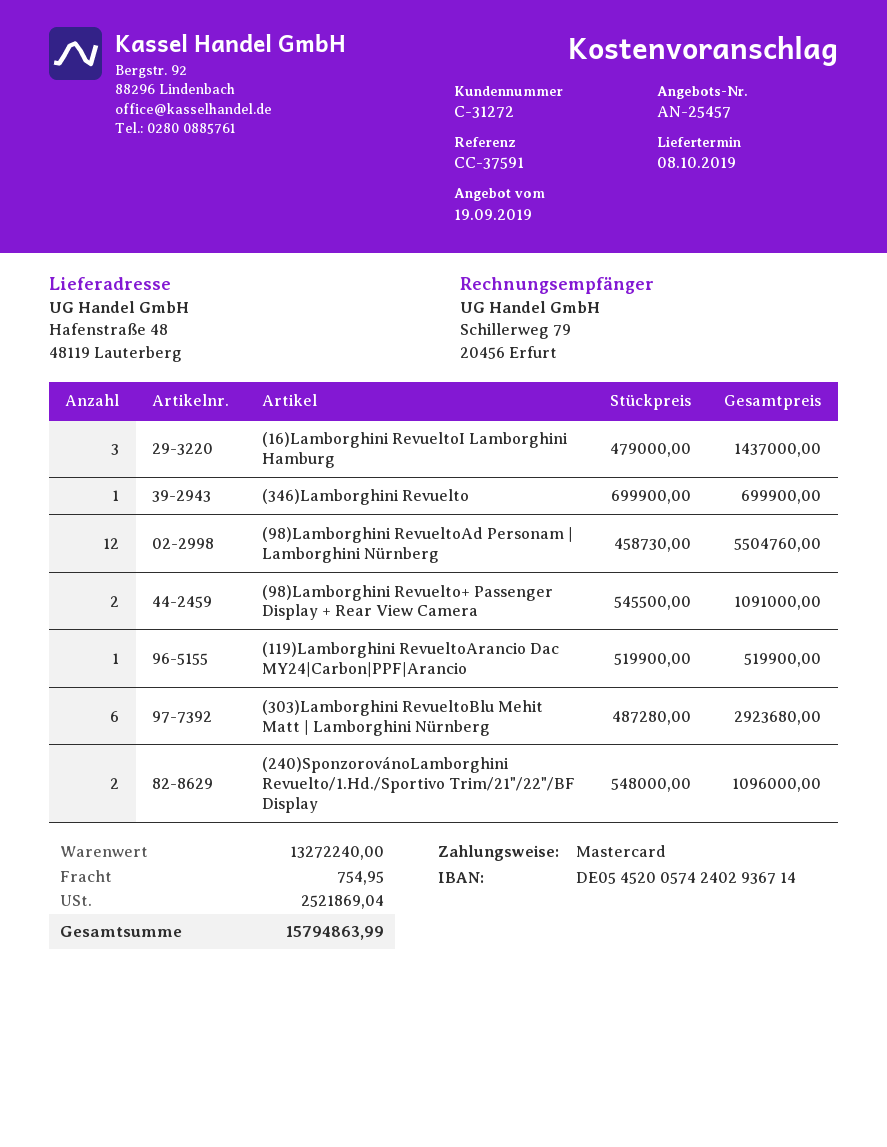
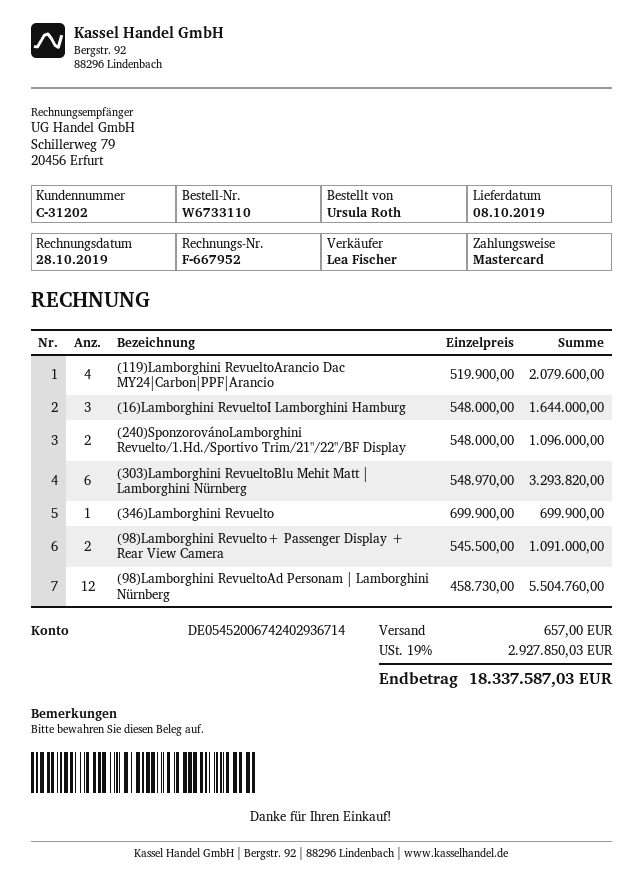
customer number: C-31272 -> C-31202
bank account: DE05452005742402936714 -> DE05452006742402936714
(16)Lamborghini RevueltoI Lamborghini Hamburg: 3 x 479000.00 = 1437000.00 -> 3 x 548000.00 = 1644000.00
(119)Lamborghini RevueltoArancio Dac MY24|Carbon|PPF|Arancio: 1 x 519900.00 = 519900.00 -> 4 x 519900.00 = 2079600.00
(303)Lamborghini RevueltoBlu Mehit Matt | Lamborghini Nürnberg: 6 x 487280.00 = 2923680.00 -> 6 x 548970.00 = 3293820.00
shipping: 754.95 -> 657.00
tax: 2521869.04 -> 2927850.03
total: 15794863.99 -> 18337587.03

